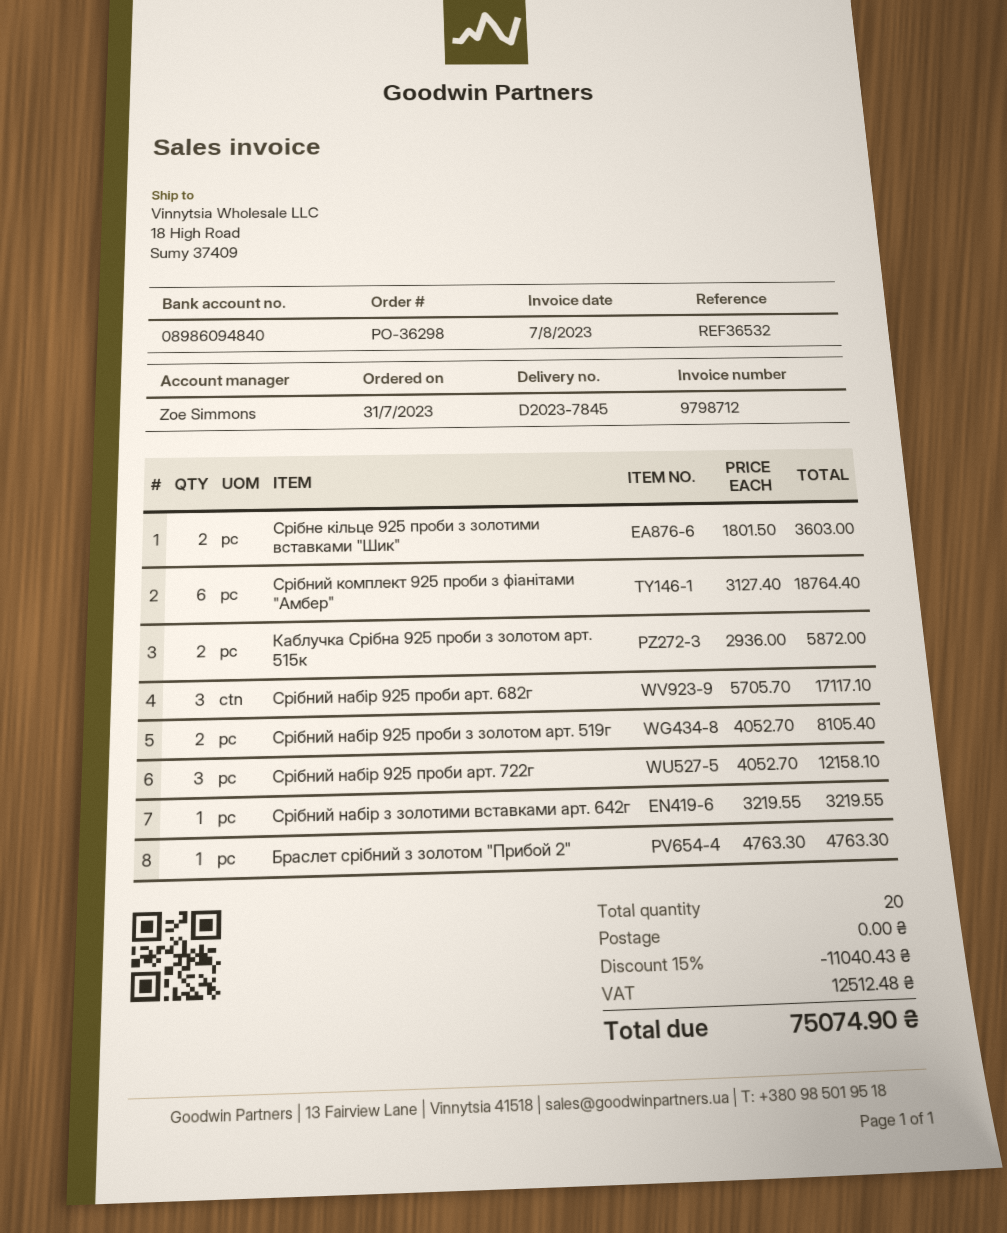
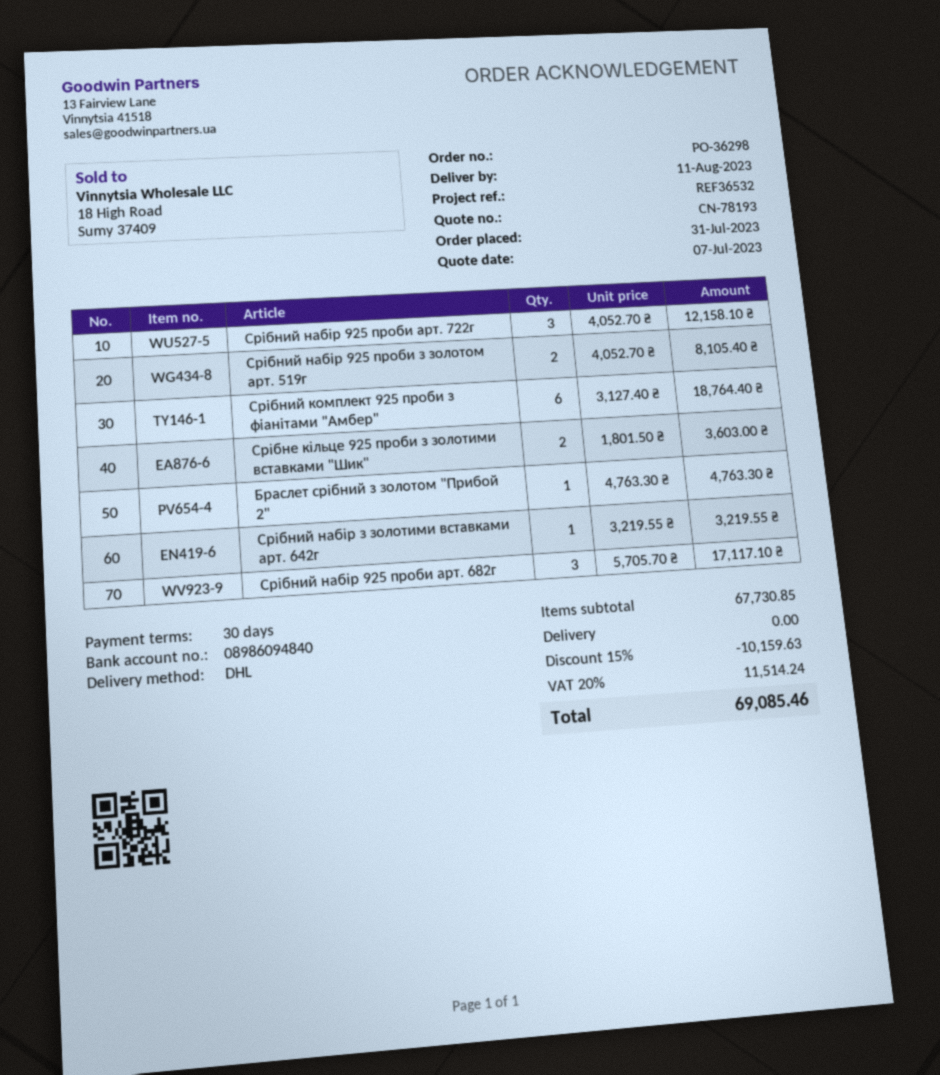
Каблучка Срібна 925 проби з золотом арт. 515к: 2 x 2936.00 = 5872.00 -> none
discount: 15% = 11040.43 -> 15% = 10159.63
tax: 12512.48 -> 11514.24
total: 75074.90 -> 69085.46

